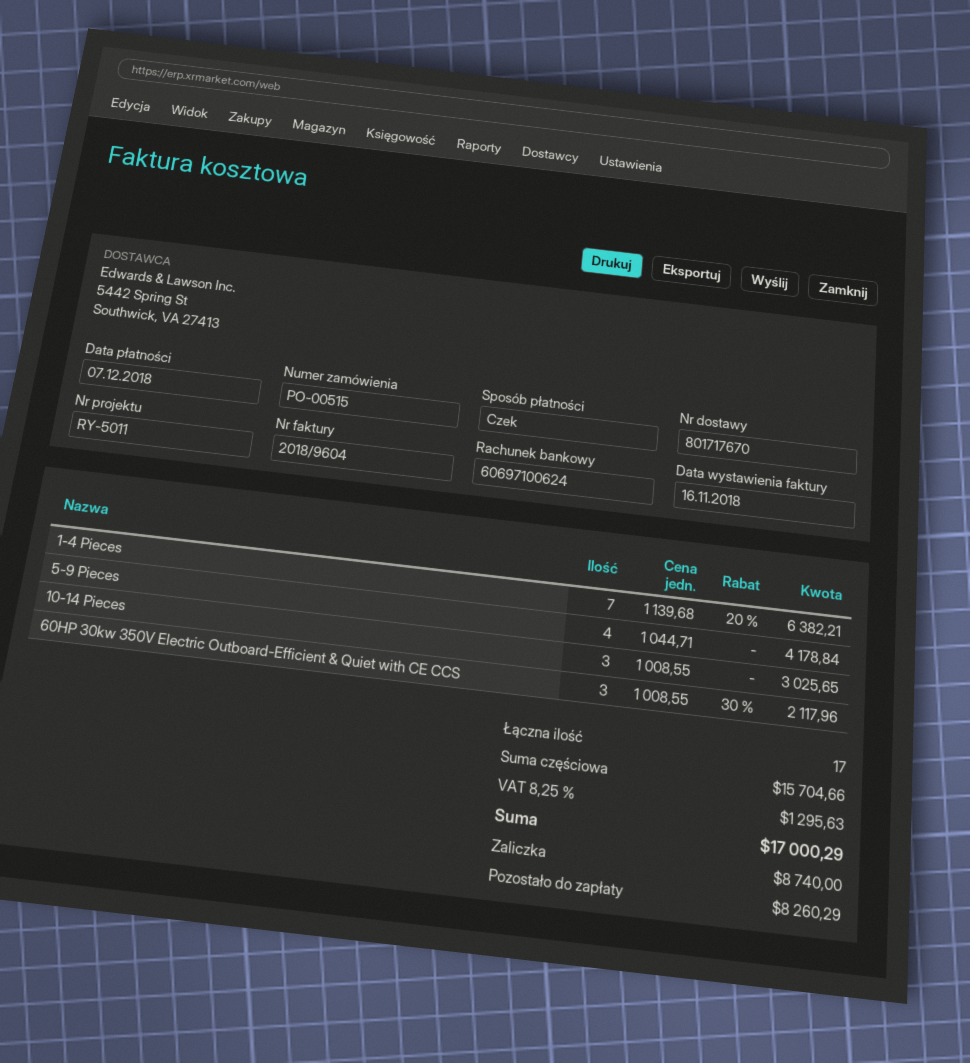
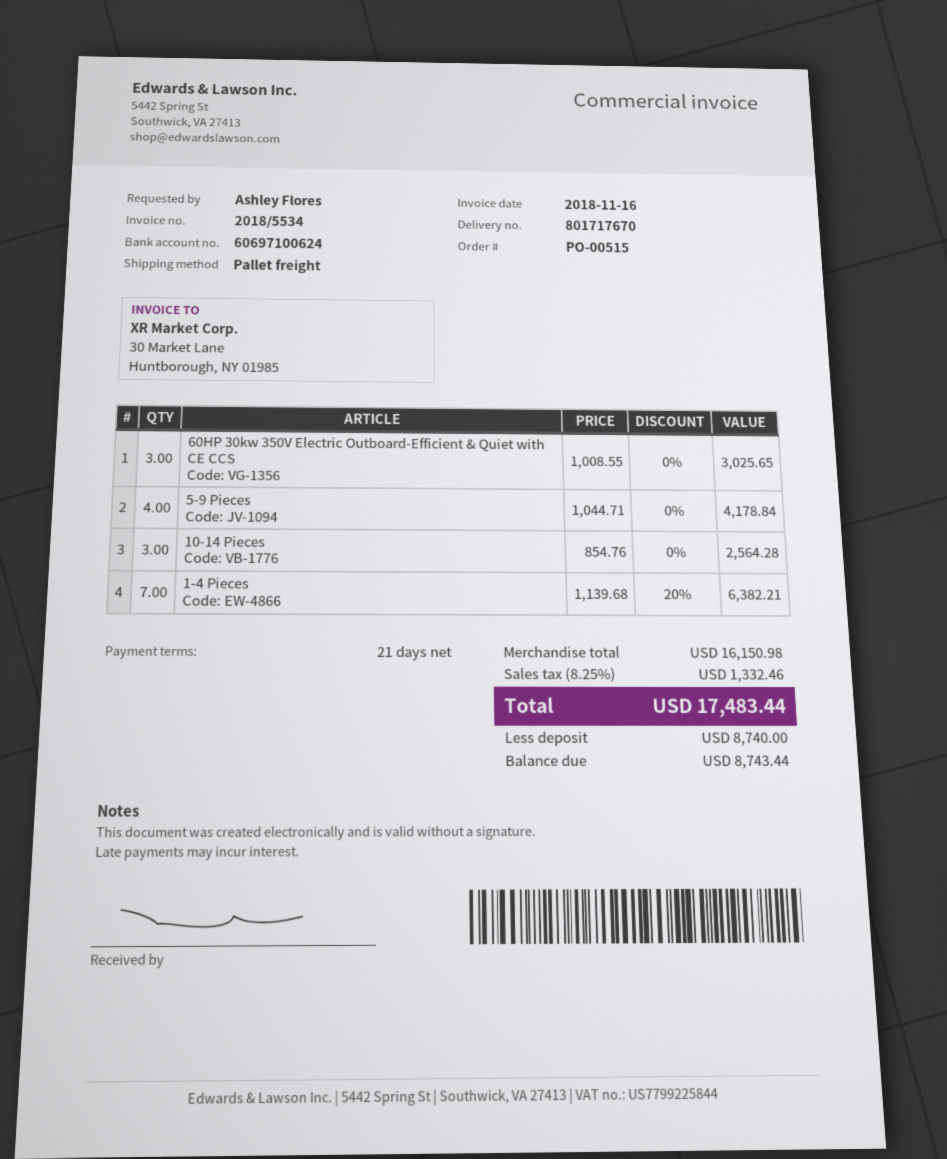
invoice number: 2018/9604 -> 2018/5534
10-14 Pieces: 3 x 1008.55 = 3025.65 -> 3 x 854.76 = 2564.28
60HP 30kw 350V Electric Outboard-Efficient & Quiet with CE CCS: 3 x 1008.55 - 30% = 2117.96 -> 3 x 1008.55 = 3025.65
subtotal: 15704.66 -> 16150.98
tax: 8.25% = 1295.63 -> 8.25% = 1332.46
total: 17000.29 -> 17483.44
balance: 8260.29 -> 8743.44

